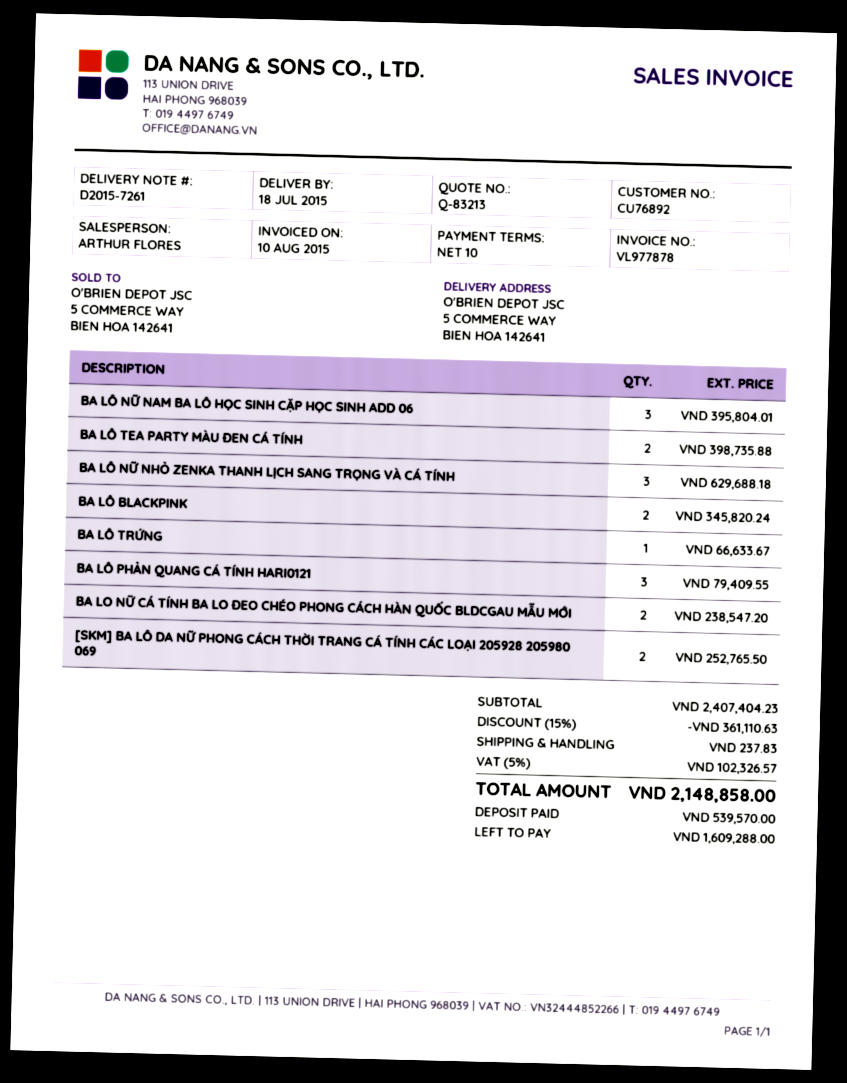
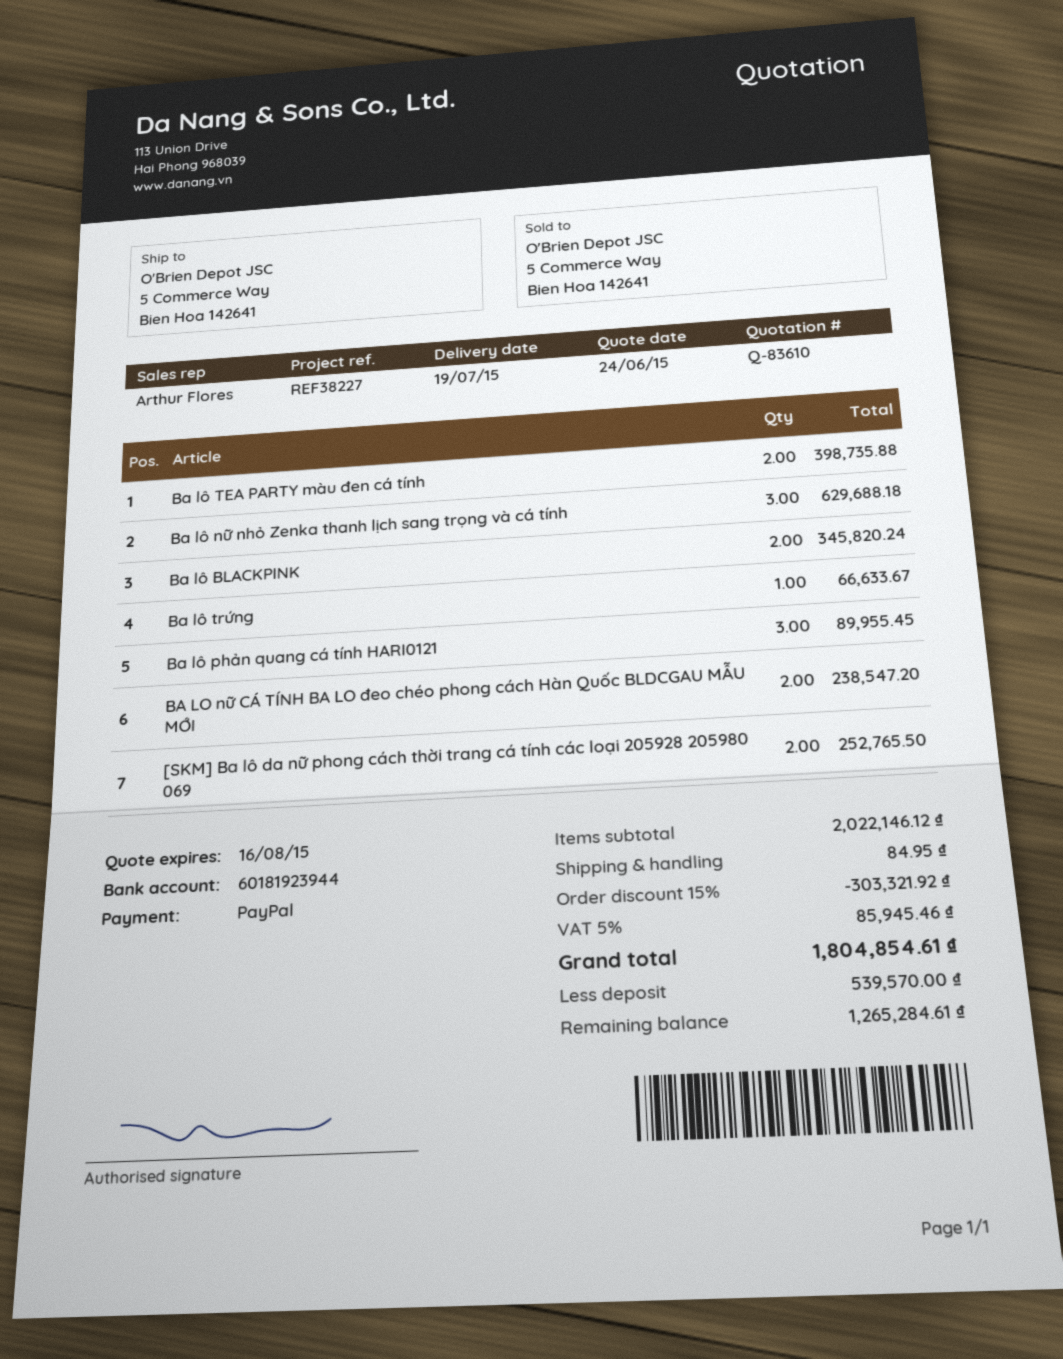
quote number: Q-83213 -> Q-83610
delivery date: 2015-07-18 -> 2015-07-19
BA LÔ NỮ NAM BA LÔ HỌC SINH CẶP HỌC SINH ADD 06: 3 for 395804.01 -> none
BA LÔ PHẢN QUANG CÁ TÍNH HARI0121: 3 for 79409.55 -> 3 for 89955.45
subtotal: 2407404.23 -> 2022146.12
discount: 15% = 361110.63 -> 15% = 303321.92
shipping: 237.83 -> 84.95
tax: 5% = 102326.57 -> 5% = 85945.46
total: 2148858.00 -> 1804854.61
balance: 1609288.00 -> 1265284.61

